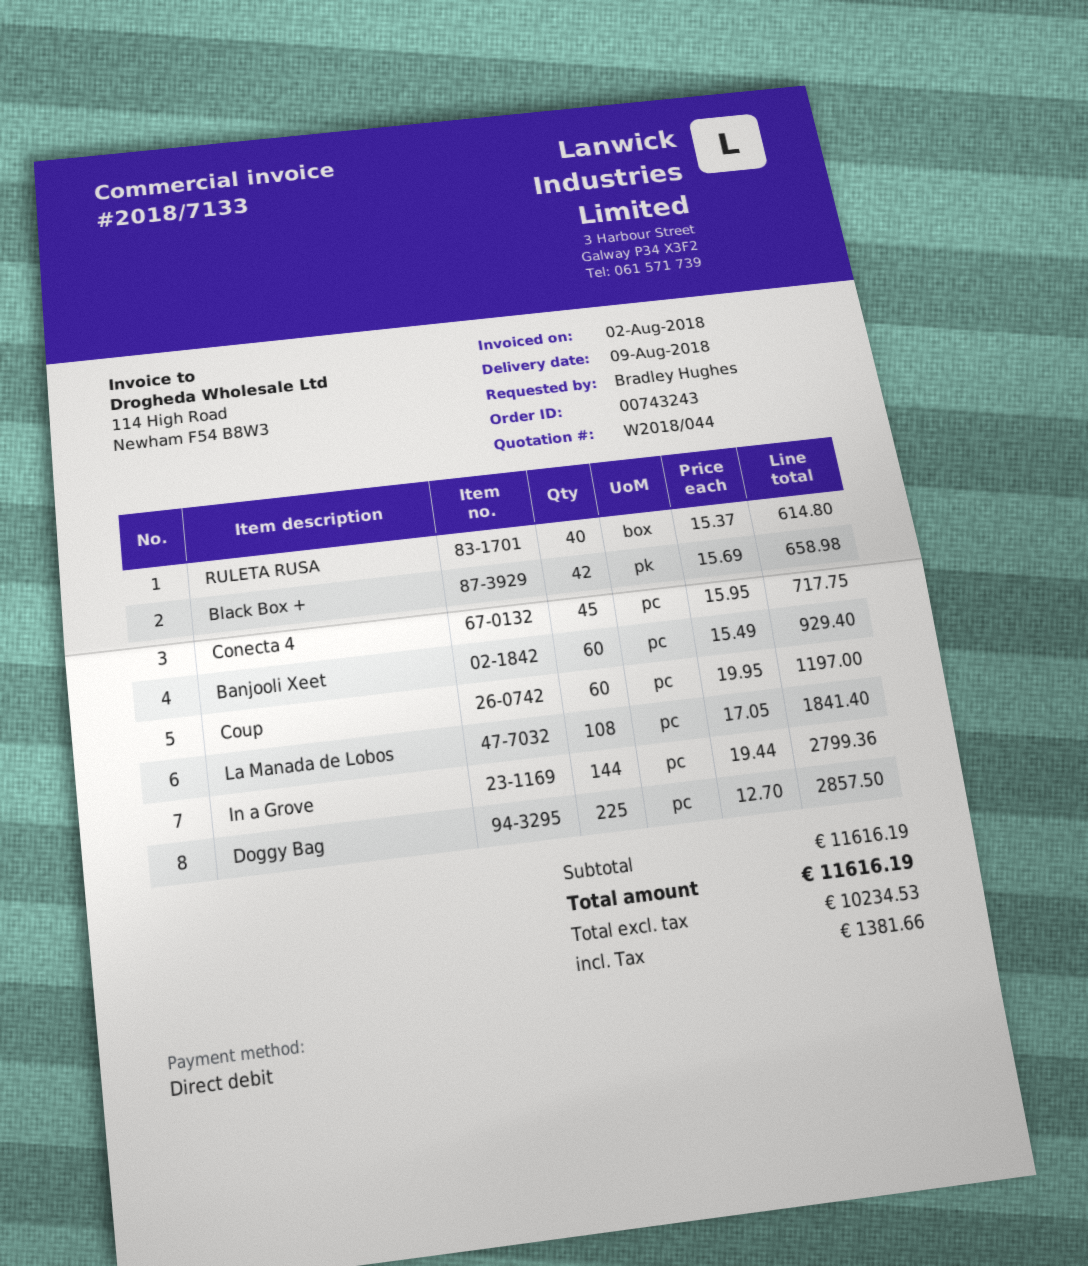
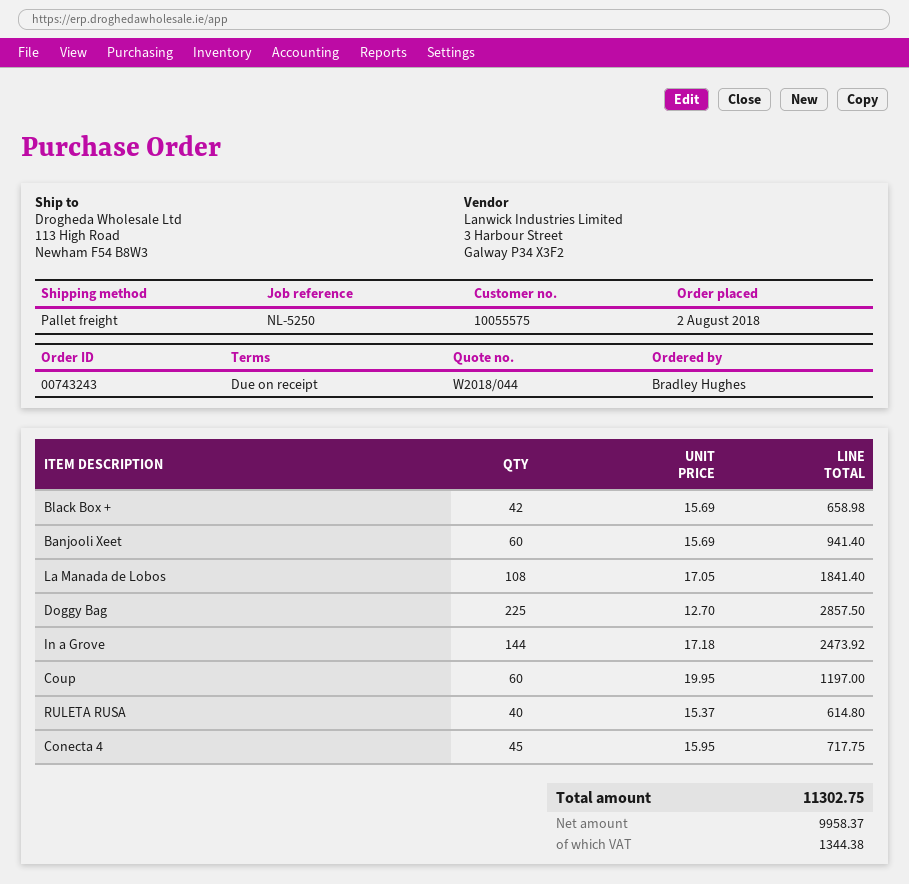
Banjooli Xeet: 60 x 15.49 = 929.40 -> 60 x 15.69 = 941.40
In a Grove: 144 x 19.44 = 2799.36 -> 144 x 17.18 = 2473.92
net: 10234.53 -> 9958.37
tax: 1381.66 -> 1344.38
total: 11616.19 -> 11302.75

